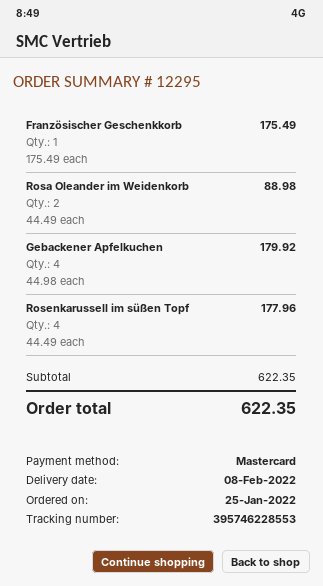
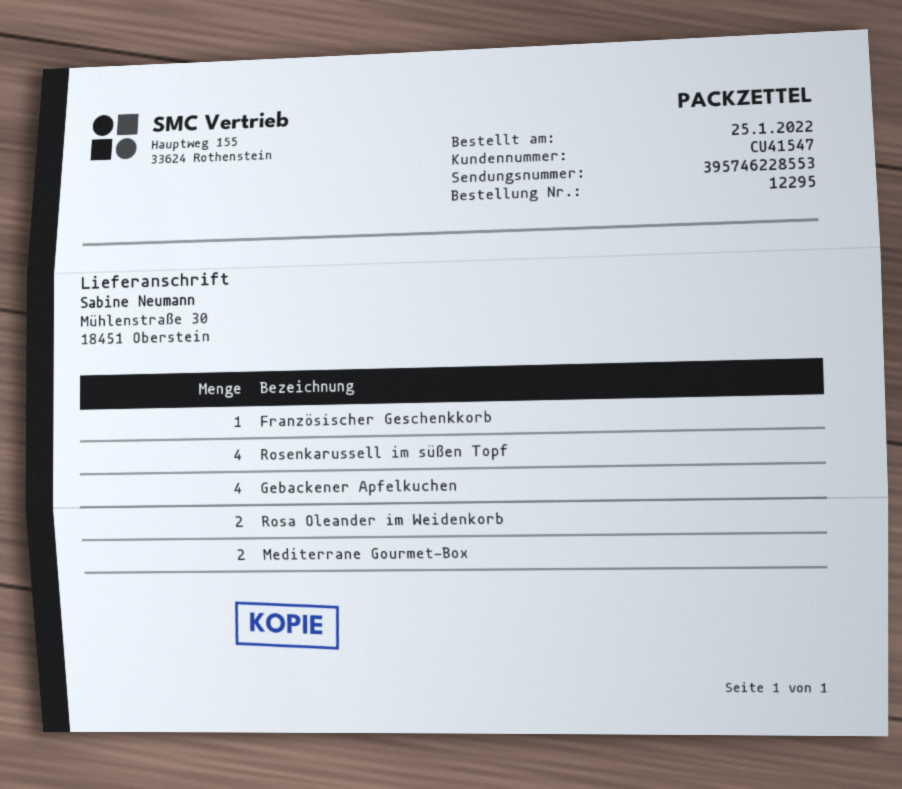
Mediterrane Gourmet-Box: none -> 2

